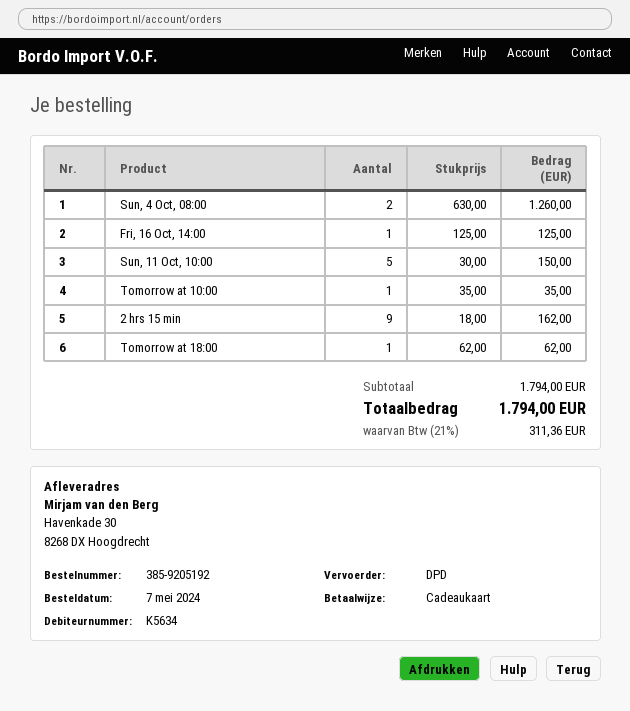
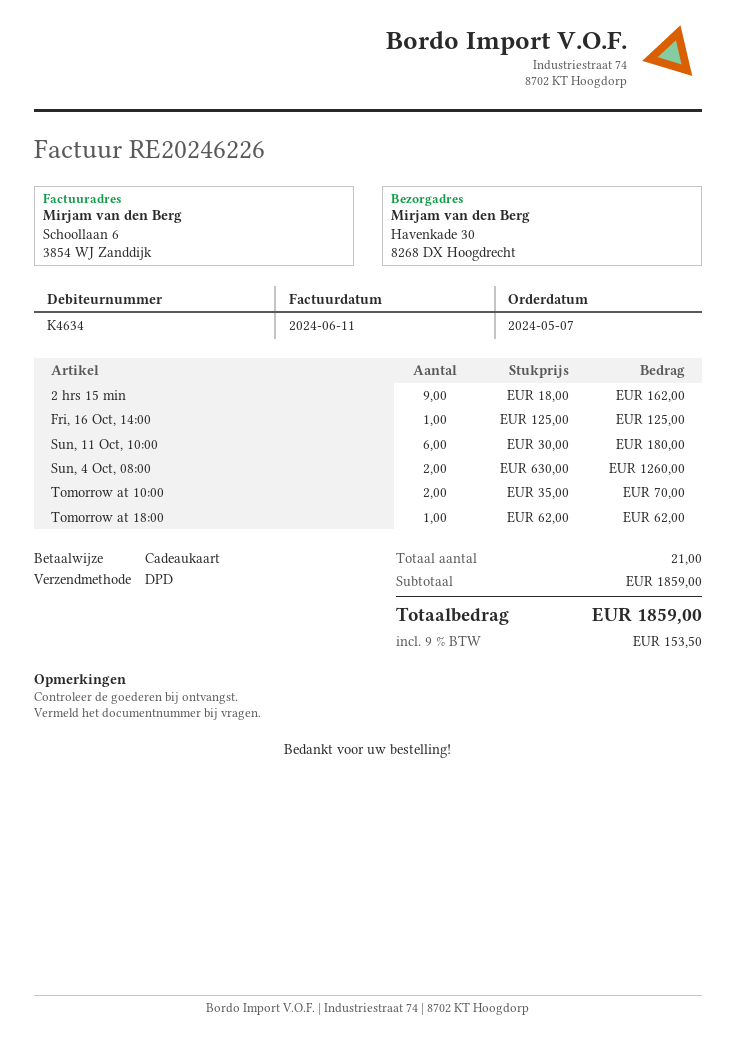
customer number: K5634 -> K4634
Sun, 11 Oct, 10:00: 5 x 30.00 = 150.00 -> 6 x 30.00 = 180.00
Tomorrow at 10:00: 1 x 35.00 = 35.00 -> 2 x 35.00 = 70.00
subtotal: 1794.00 -> 1859.00
tax: 21% = 311.36 -> 9% = 153.50
total: 1794.00 -> 1859.00

